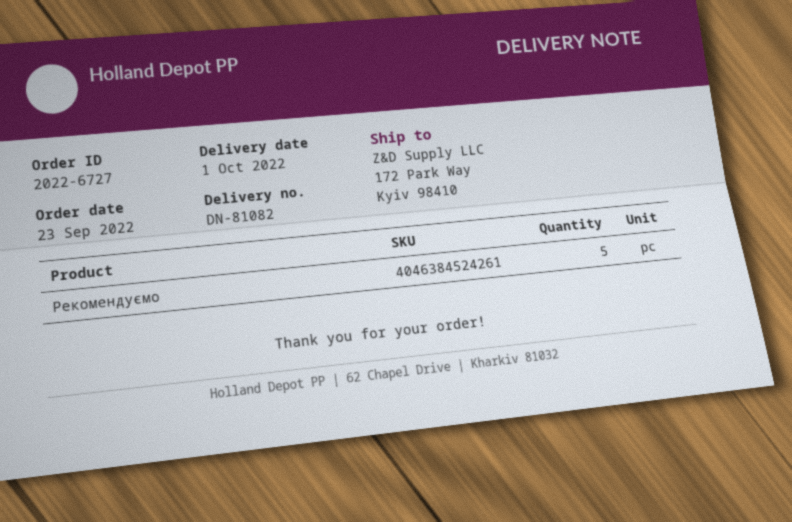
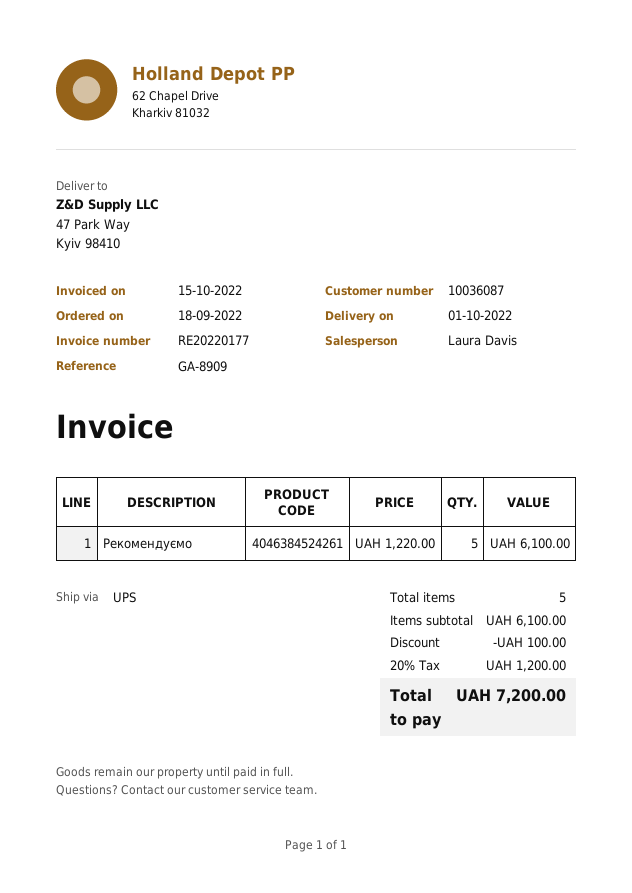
order date: 2022-09-23 -> 2022-09-18
ship to: 172 Park Way, Kyiv 98410 -> 47 Park Way, Kyiv 98410

